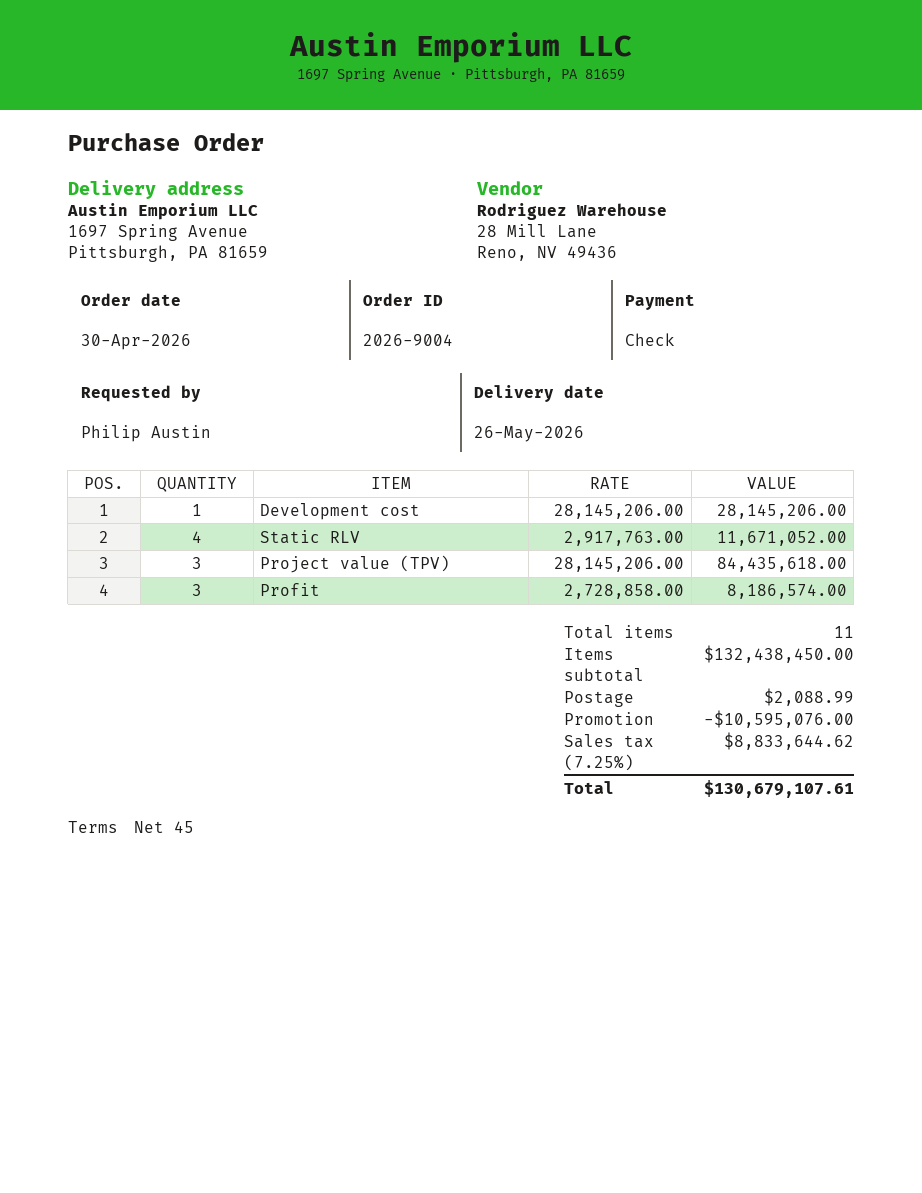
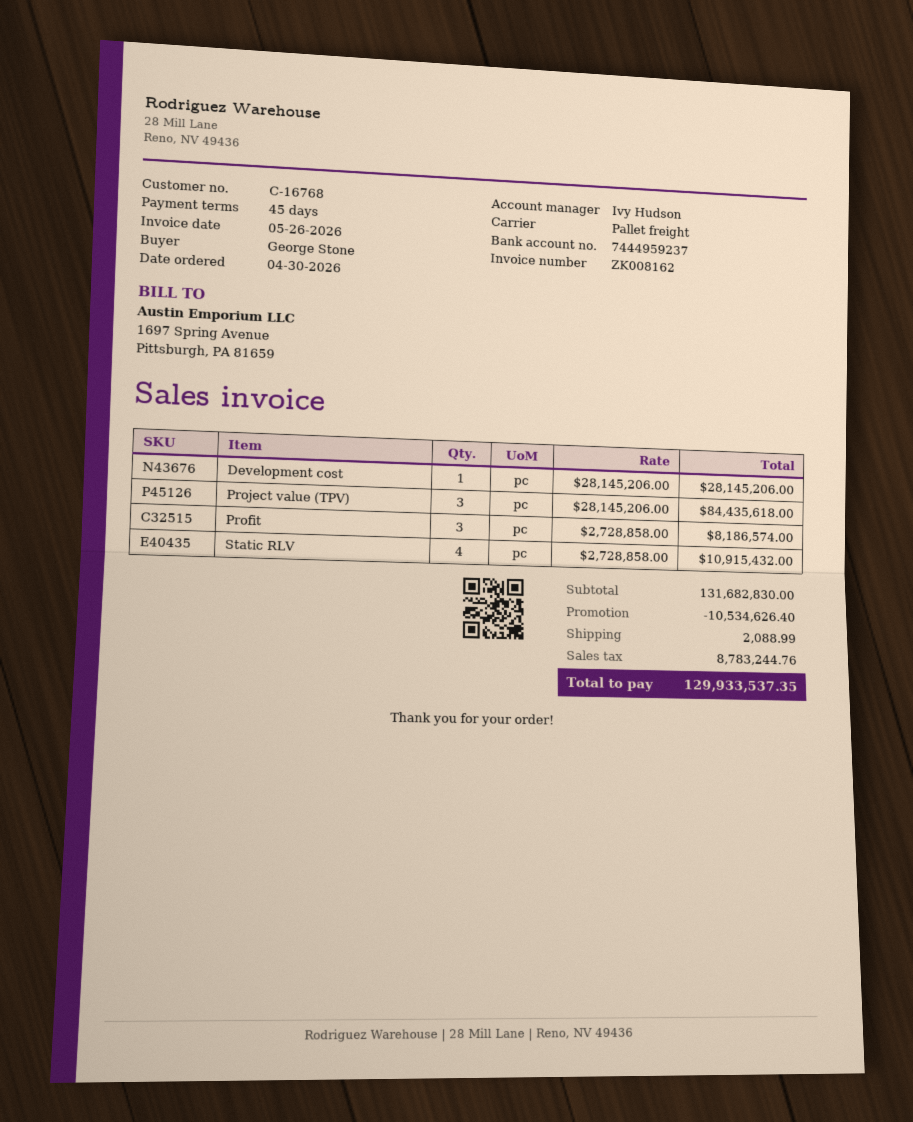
ordered by: Philip Austin -> George Stone
Static RLV: 4 x 2917763.00 = 11671052.00 -> 4 x 2728858.00 = 10915432.00
subtotal: 132438450.00 -> 131682830.00
discount: 10595076.00 -> 10534626.40
tax: 8833644.62 -> 8783244.76
total: 130679107.61 -> 129933537.35

